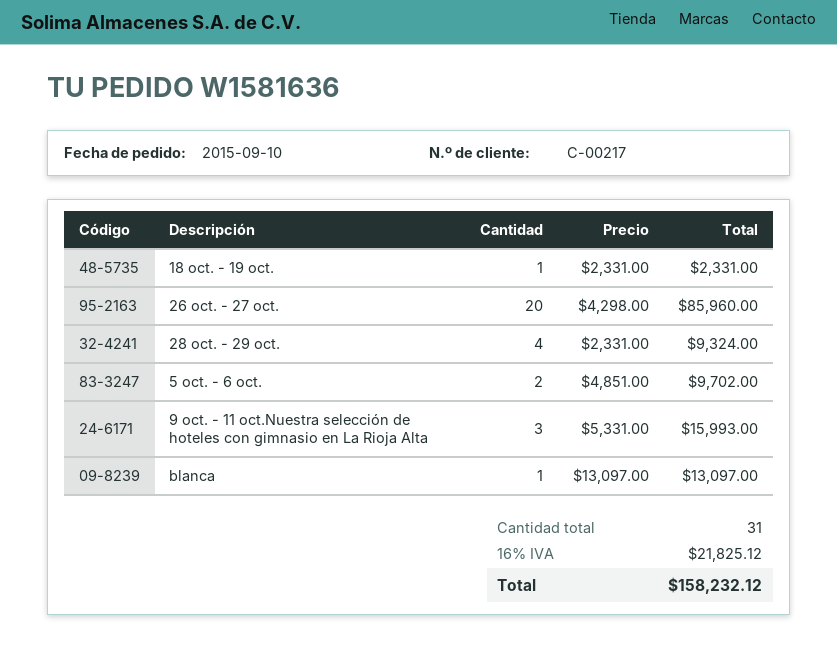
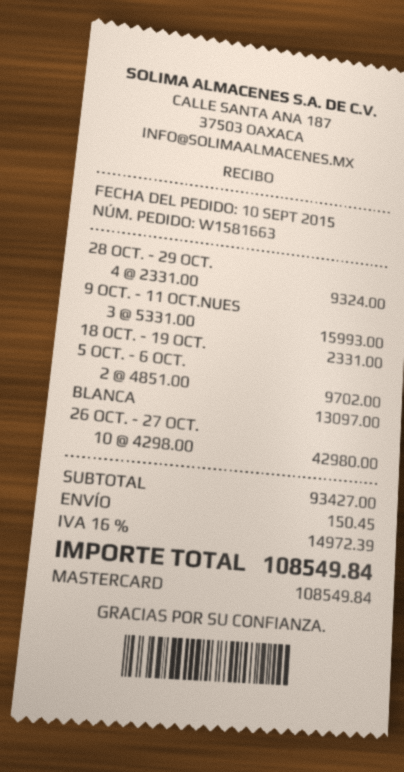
order number: W1581636 -> W1581663
26 oct. - 27 oct.: 20 x 4298.00 = 85960.00 -> 10 x 4298.00 = 42980.00
shipping: none -> 150.45
tax: 16% = 21825.12 -> 16% = 14972.39
total: 158232.12 -> 108549.84

